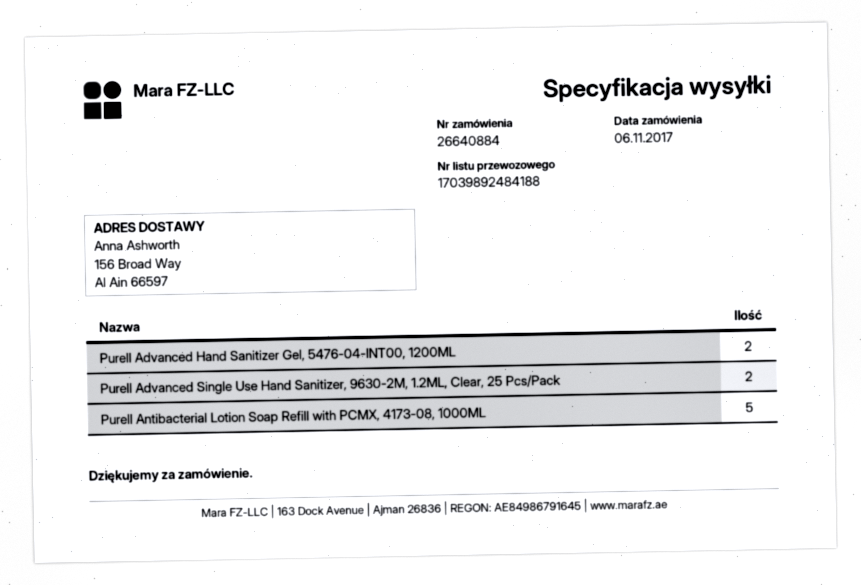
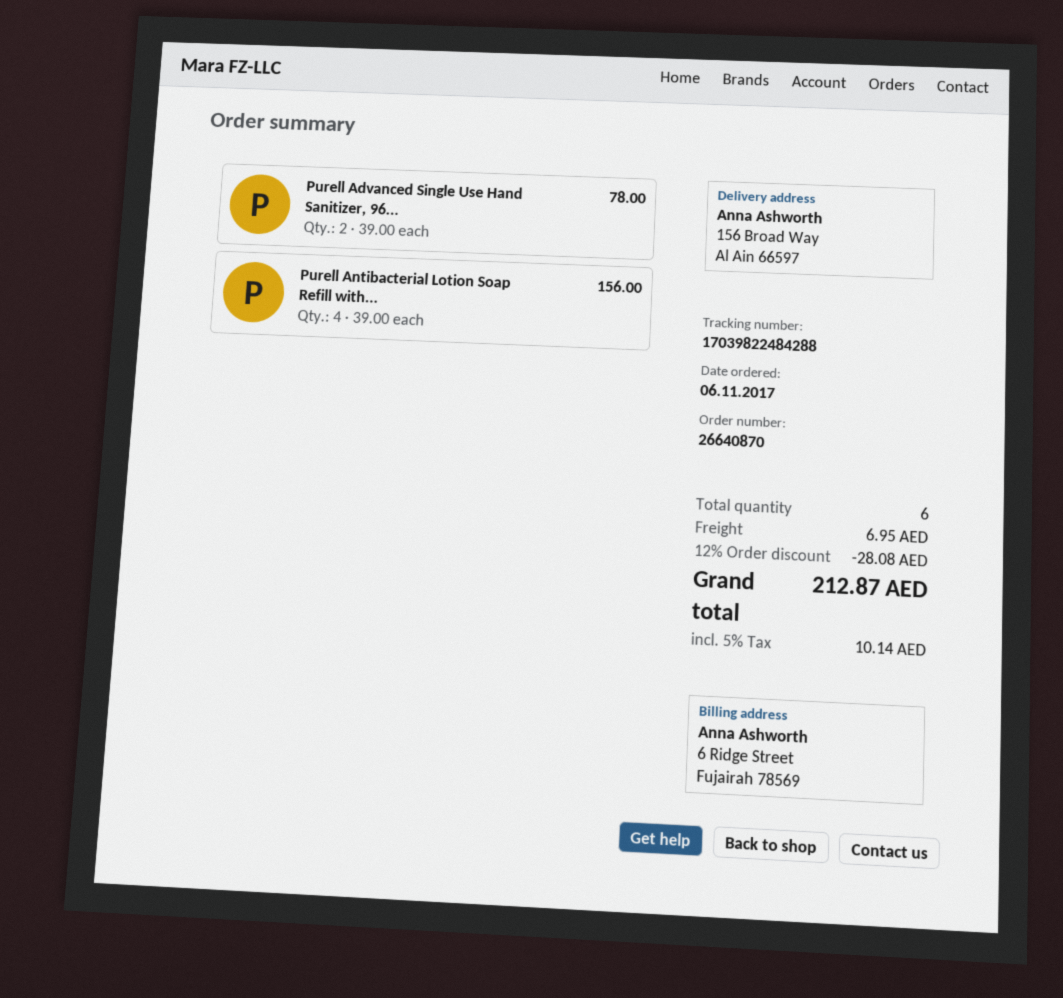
order number: 26640884 -> 26640870
tracking number: 17039892484188 -> 17039822484288
Purell Advanced Hand Sanitizer Gel, 5476-04-INT00, 1200ML: 2 -> none
Purell Antibacterial Lotion Soap Refill with PCMX, 4173-08, 1000ML: 5 -> 4

